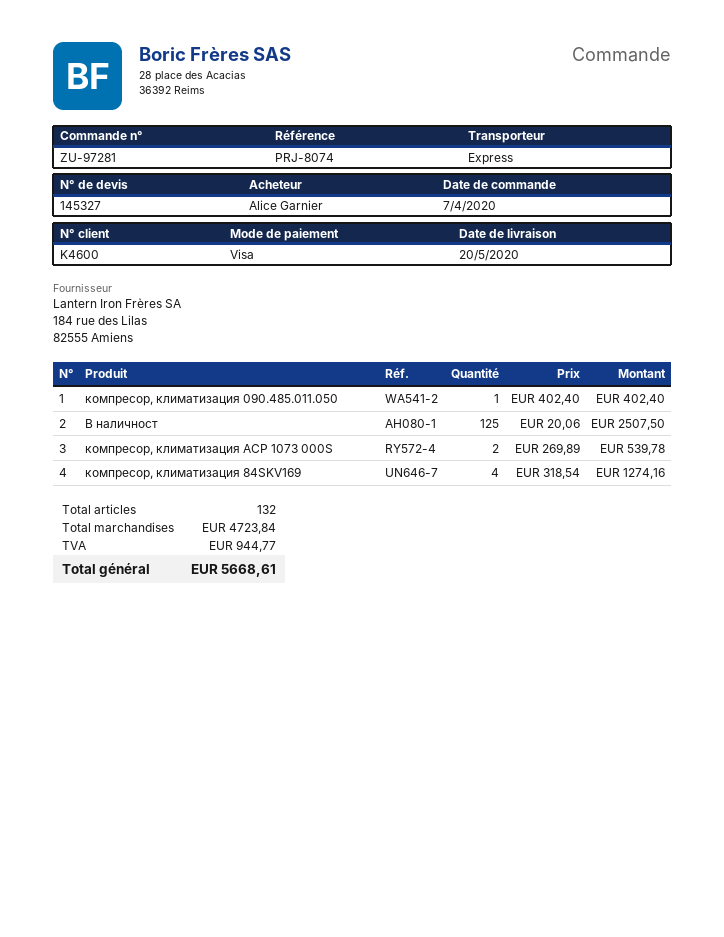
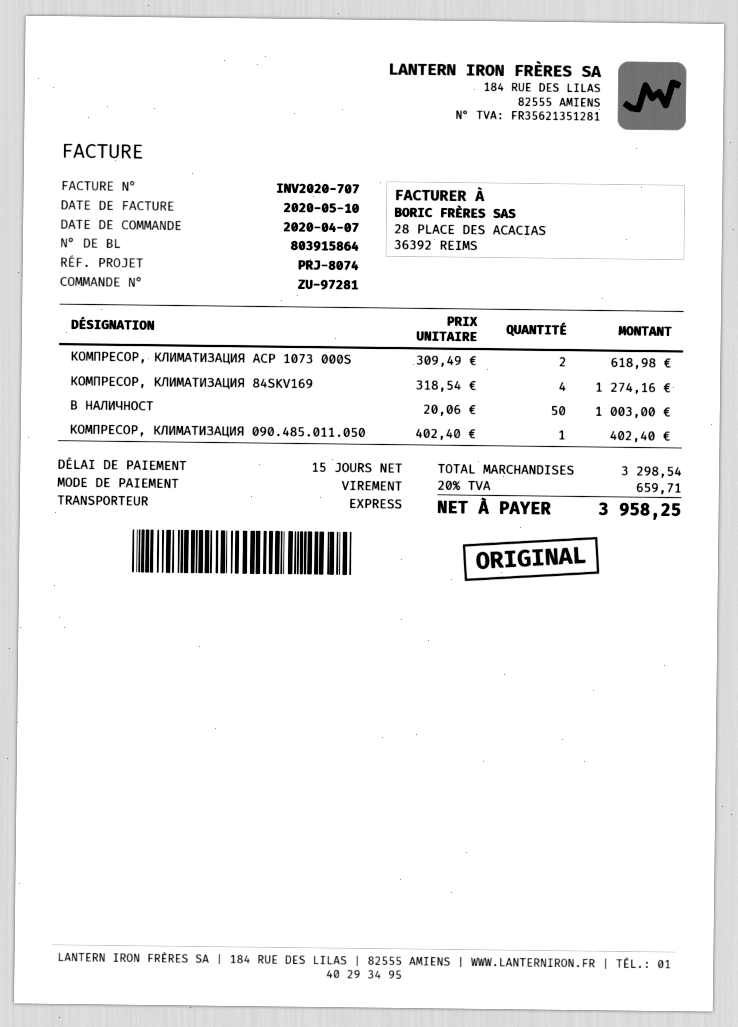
payment method: Visa -> bank transfer
В наличност: 125 x 20.06 = 2507.50 -> 50 x 20.06 = 1003.00
компресор, климатизация ACP 1073 000S: 2 x 269.89 = 539.78 -> 2 x 309.49 = 618.98
subtotal: 4723.84 -> 3298.54
tax: 944.77 -> 659.71
total: 5668.61 -> 3958.25

